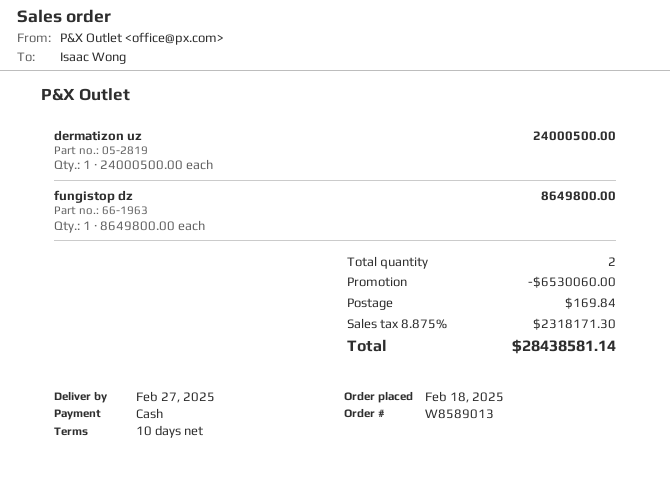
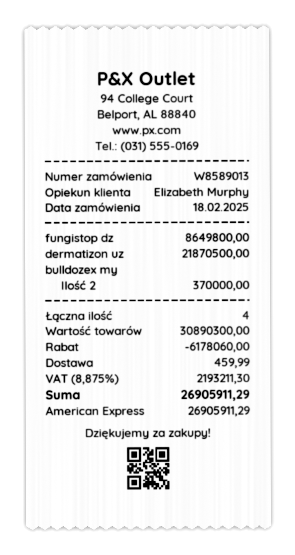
payment method: cash -> American Express
dermatizon uz: 1 for 24000500.00 -> 1 for 21870500.00
bulldozex my: none -> 2 for 370000.00
total quantity: 2 -> 4
discount: 6530060.00 -> 6178060.00
shipping: 169.84 -> 459.99
tax: 8.875% = 2318171.30 -> 8.875% = 2193211.30
total: 28438581.14 -> 26905911.29

